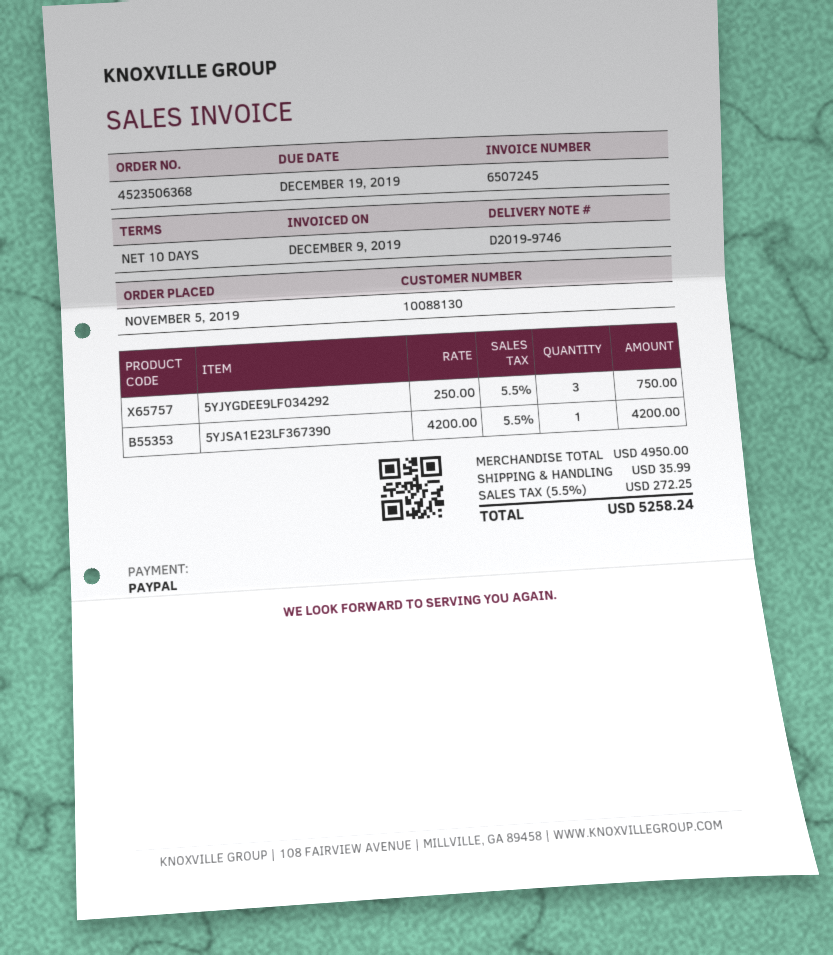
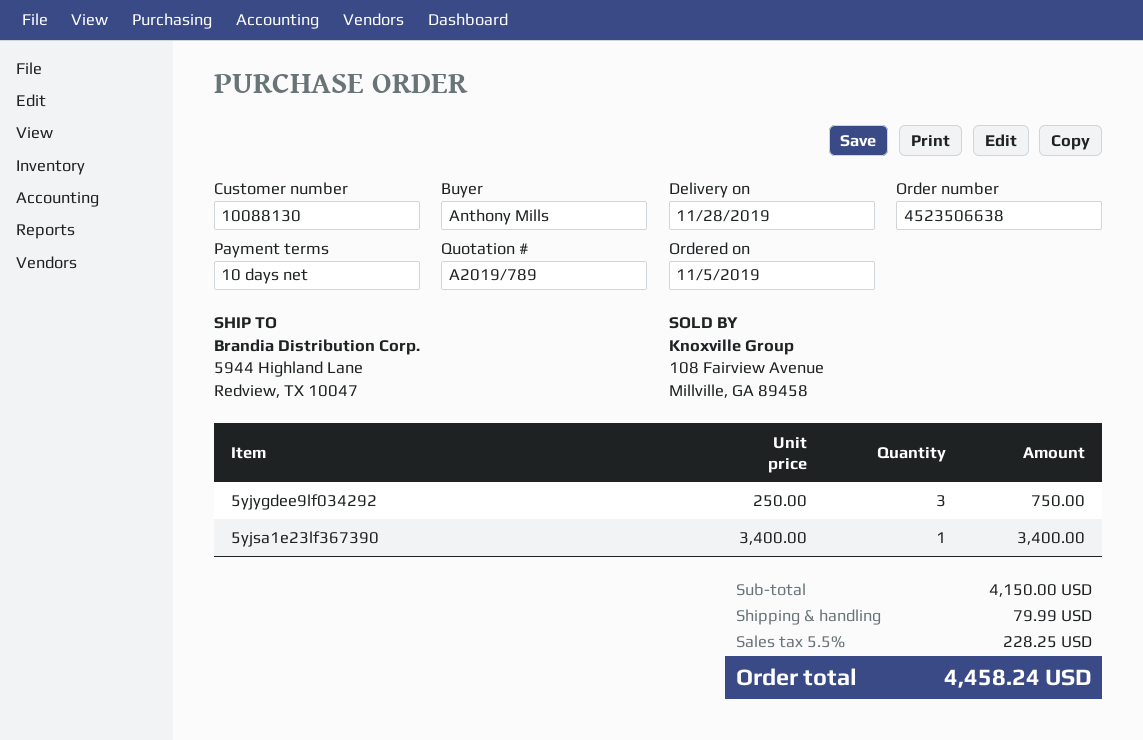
order number: 4523506368 -> 4523506638
5YJSA1E23LF367390: 1 x 4200.00 = 4200.00 -> 1 x 3400.00 = 3400.00
subtotal: 4950.00 -> 4150.00
shipping: 35.99 -> 79.99
tax: 5.5% = 272.25 -> 5.5% = 228.25
total: 5258.24 -> 4458.24

